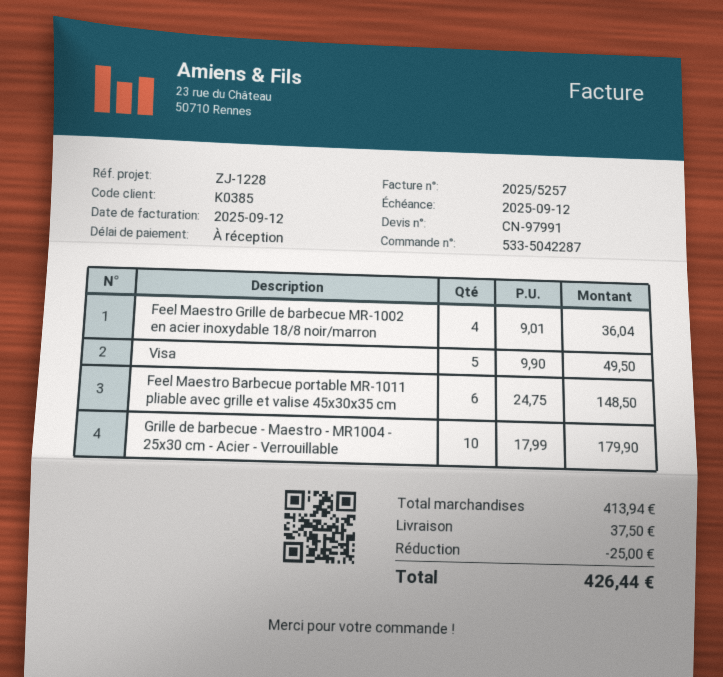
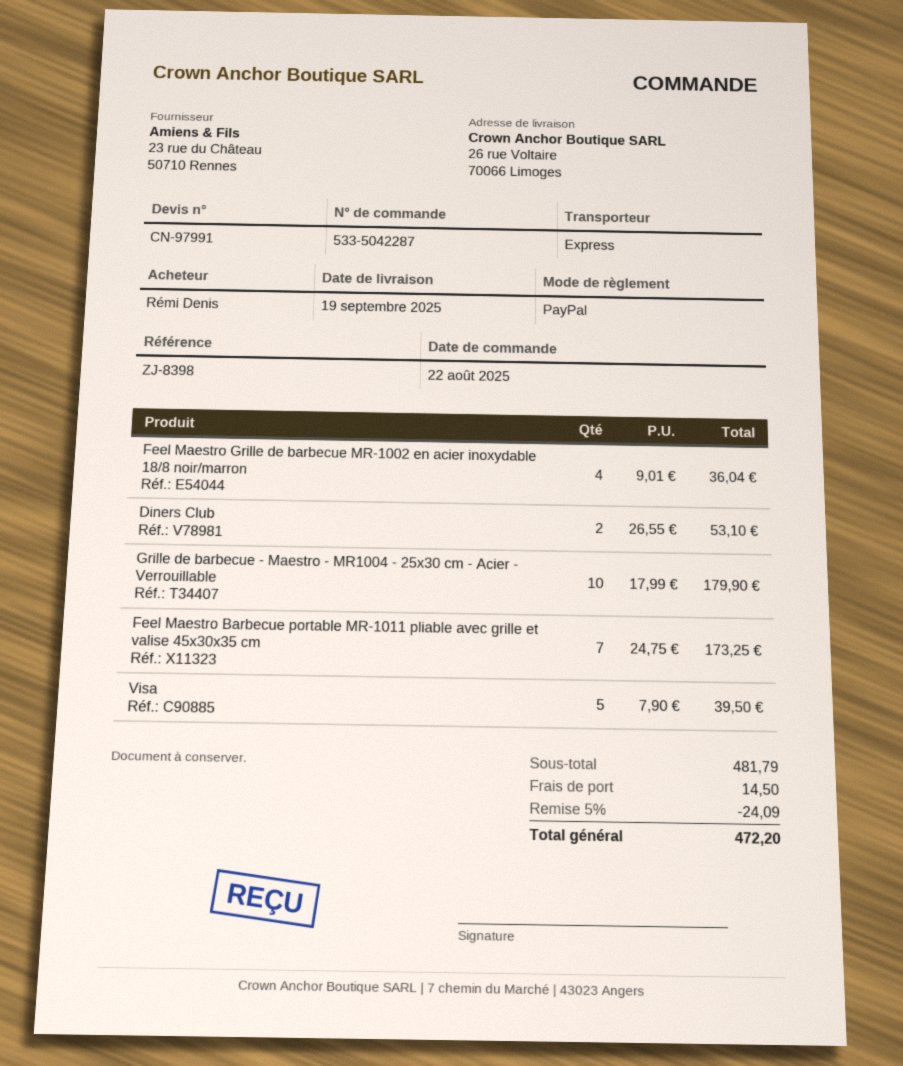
reference: ZJ-1228 -> ZJ-8398
Visa: 5 x 9.90 = 49.50 -> 5 x 7.90 = 39.50
Feel Maestro Barbecue portable MR-1011 pliable avec grille et valise 45x30x35 cm: 6 x 24.75 = 148.50 -> 7 x 24.75 = 173.25
Diners Club: none -> 2 x 26.55 = 53.10
subtotal: 413.94 -> 481.79
discount: 25.00 -> 24.09
shipping: 37.50 -> 14.50
total: 426.44 -> 472.20

